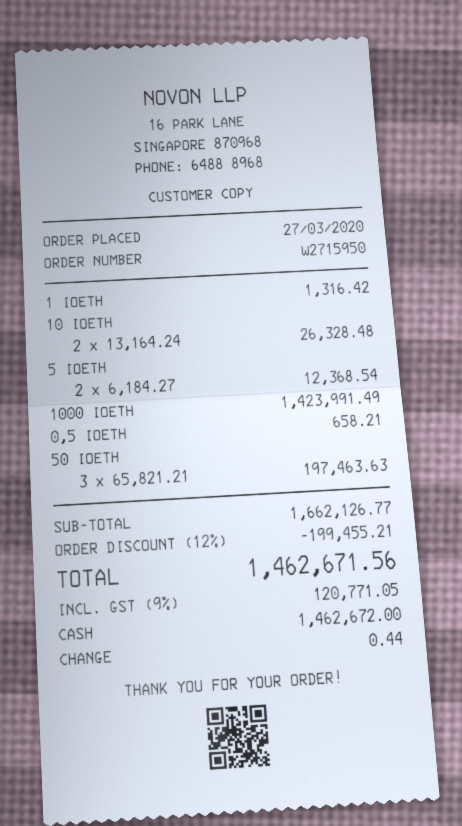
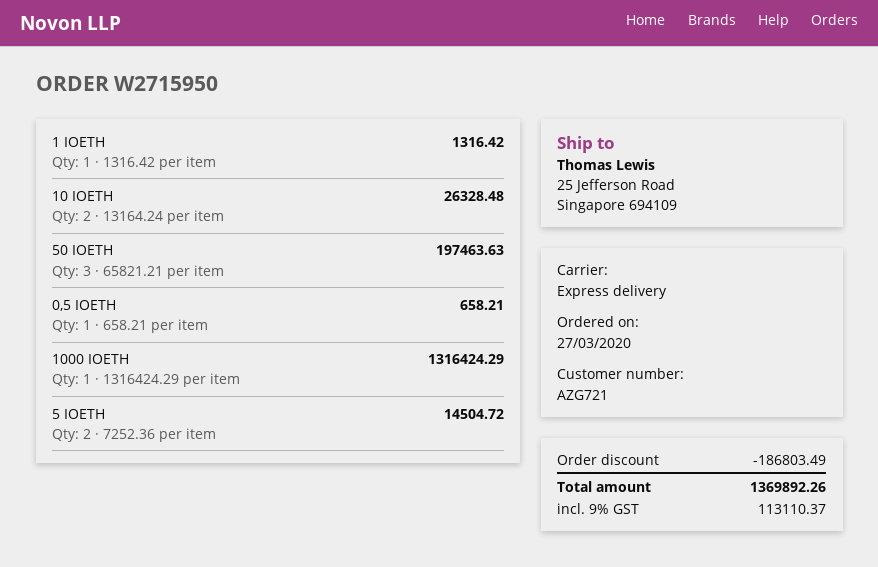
5 IOETH: 2 x 6184.27 = 12368.54 -> 2 x 7252.36 = 14504.72
1000 IOETH: 1 x 1423991.49 = 1423991.49 -> 1 x 1316424.29 = 1316424.29
discount: 199455.21 -> 186803.49
tax: 9% = 120771.05 -> 9% = 113110.37
total: 1462671.56 -> 1369892.26

